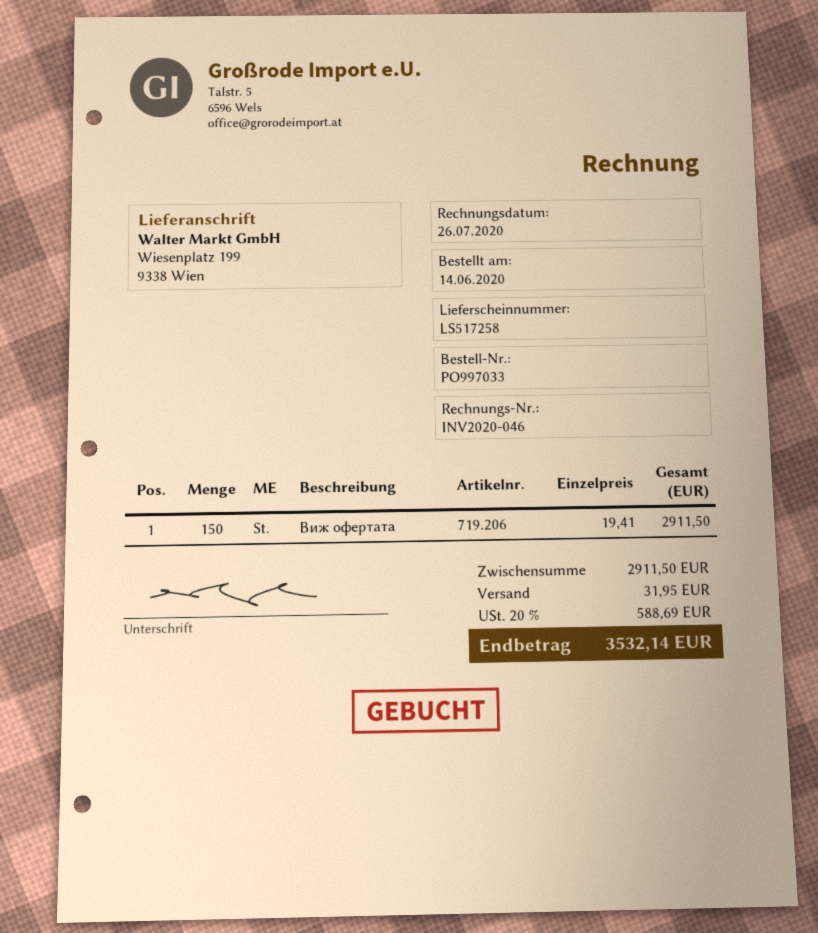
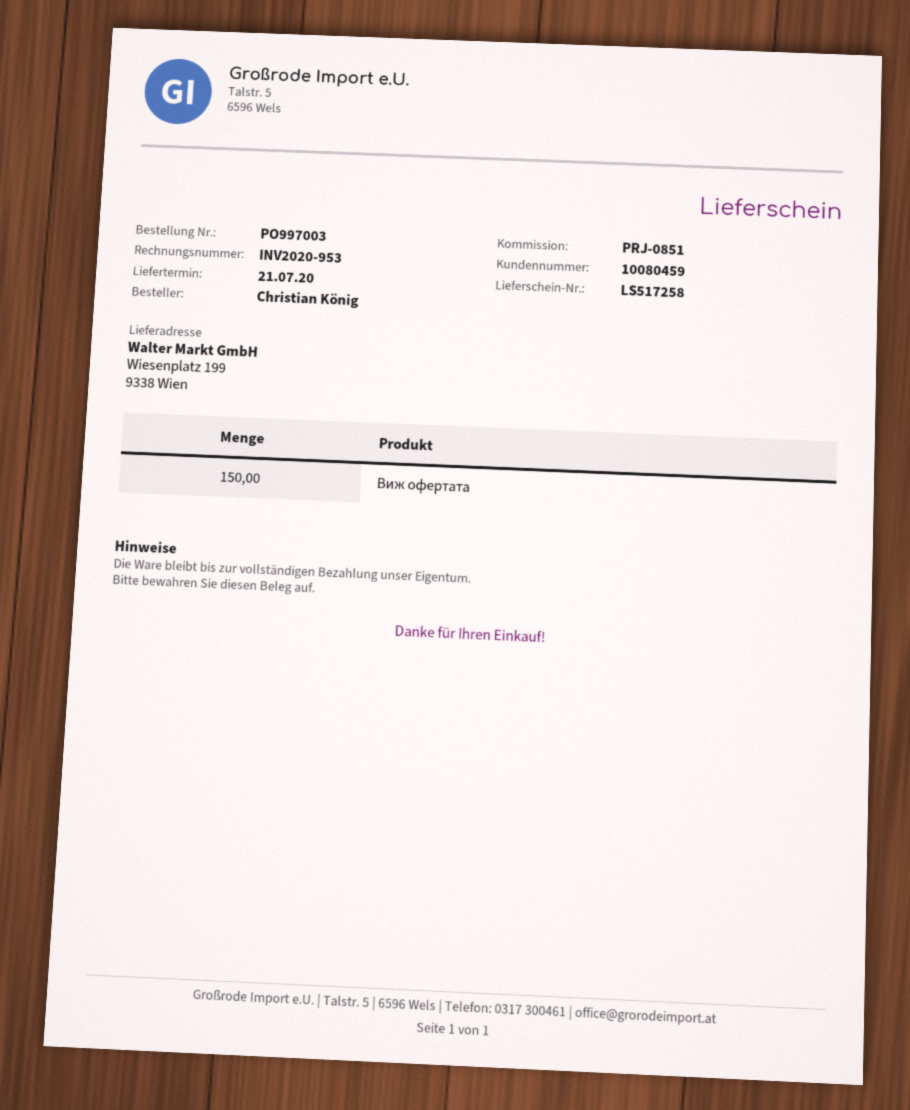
order number: PO997033 -> PO997003
invoice number: INV2020-046 -> INV2020-953

